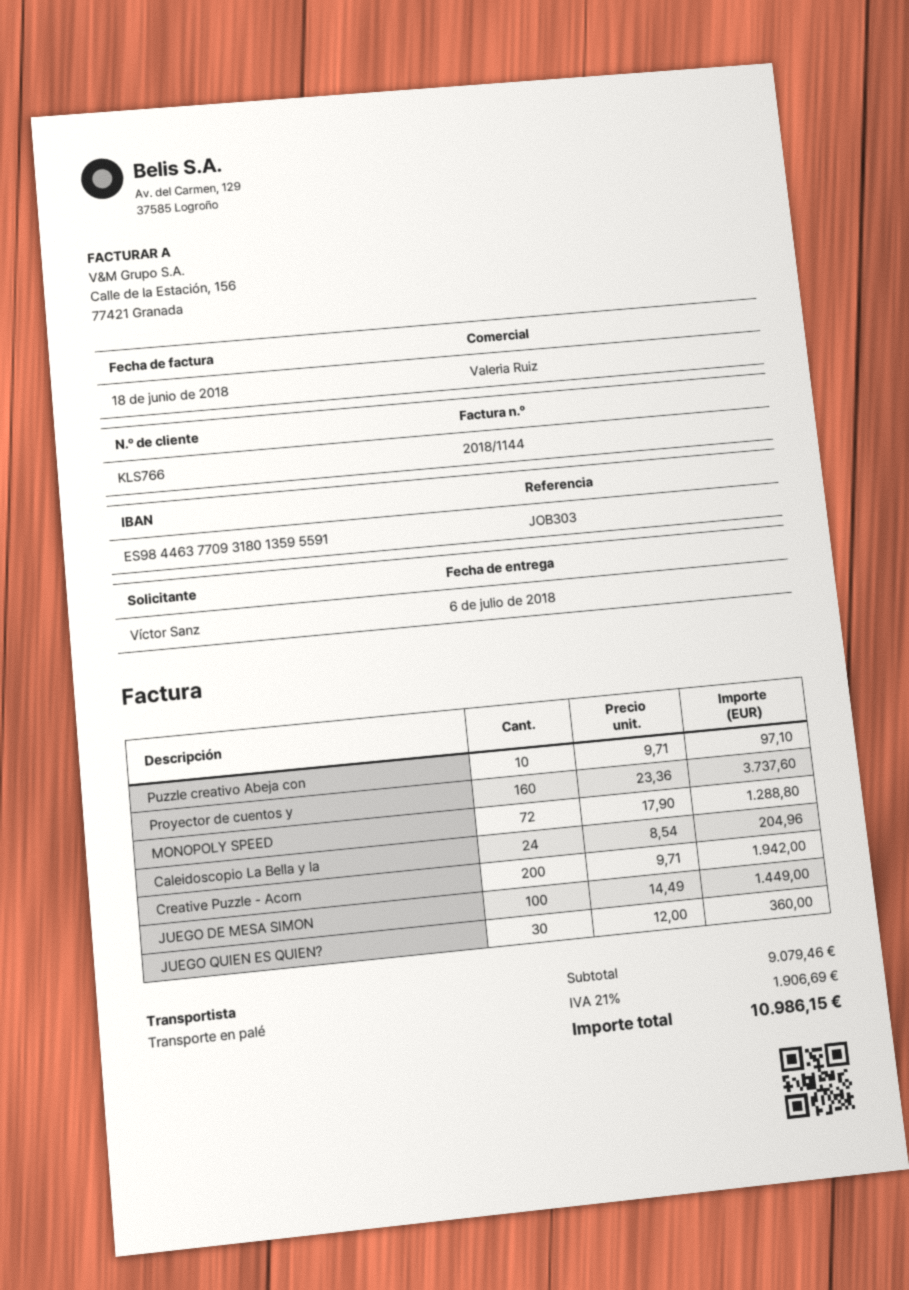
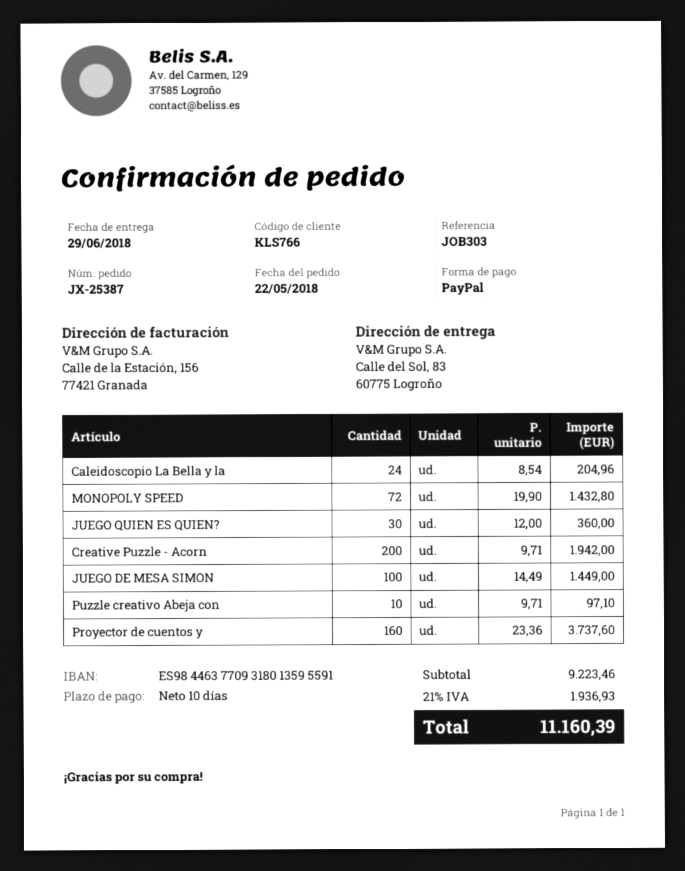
delivery date: 2018-07-06 -> 2018-06-29
MONOPOLY SPEED: 72 x 17.90 = 1288.80 -> 72 x 19.90 = 1432.80
subtotal: 9079.46 -> 9223.46
tax: 21% = 1906.69 -> 21% = 1936.93
total: 10986.15 -> 11160.39

